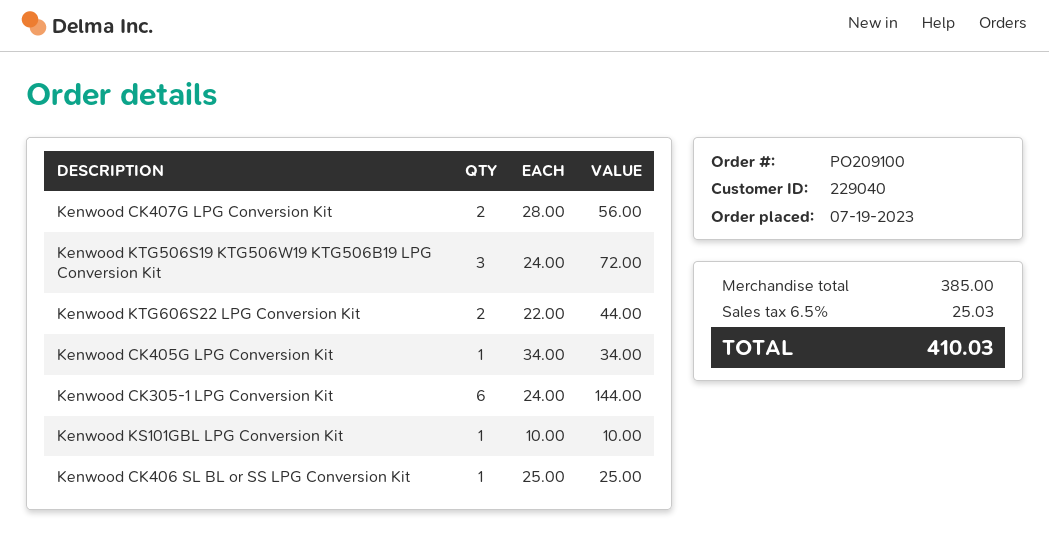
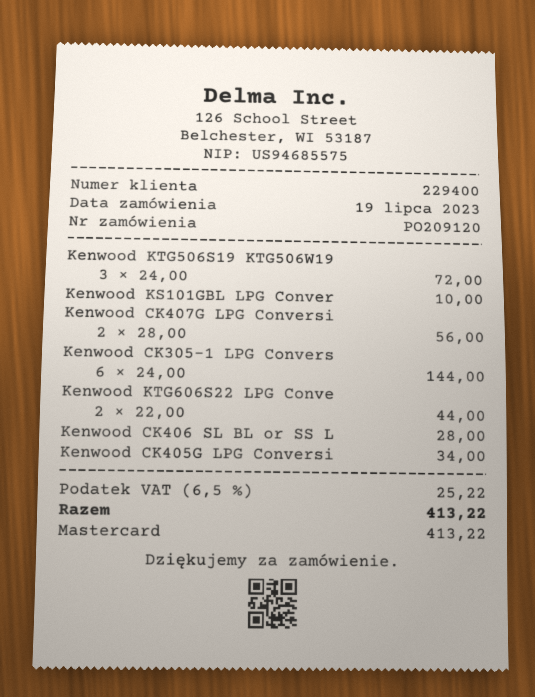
order number: PO209100 -> PO209120
customer number: 229040 -> 229400
Kenwood CK406 SL BL or SS LPG Conversion Kit: 1 x 25.00 = 25.00 -> 1 x 28.00 = 28.00
tax: 6.5% = 25.03 -> 6.5% = 25.22
total: 410.03 -> 413.22

